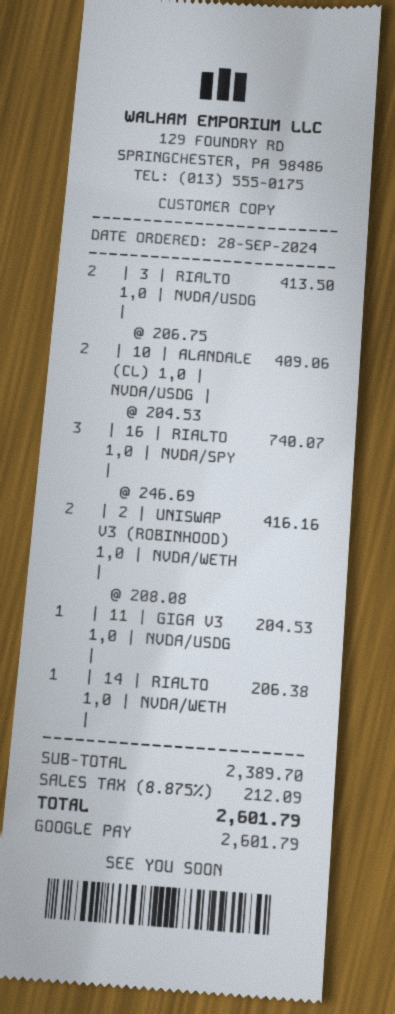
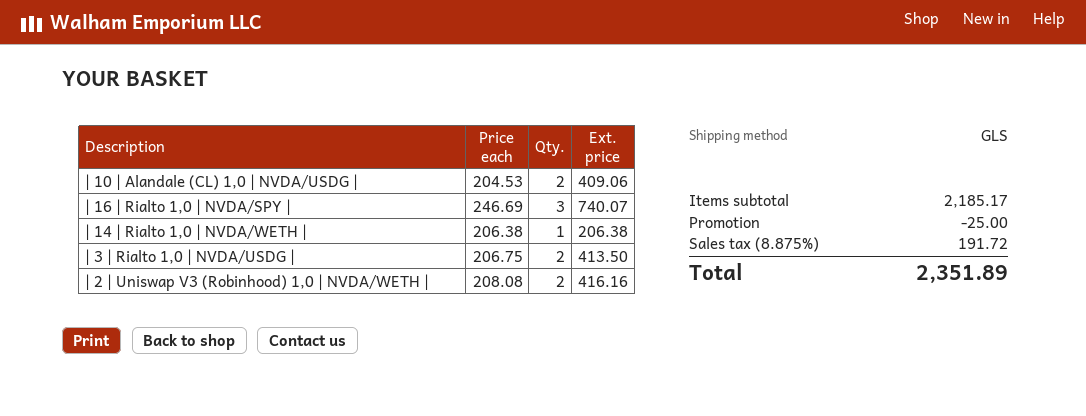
| 11 | GIGA V3 1,0 | NVDA/USDG |: 1 x 204.53 = 204.53 -> none
subtotal: 2389.70 -> 2185.17
discount: none -> 25.00
tax: 8.875% = 212.09 -> 8.875% = 191.72
total: 2601.79 -> 2351.89

